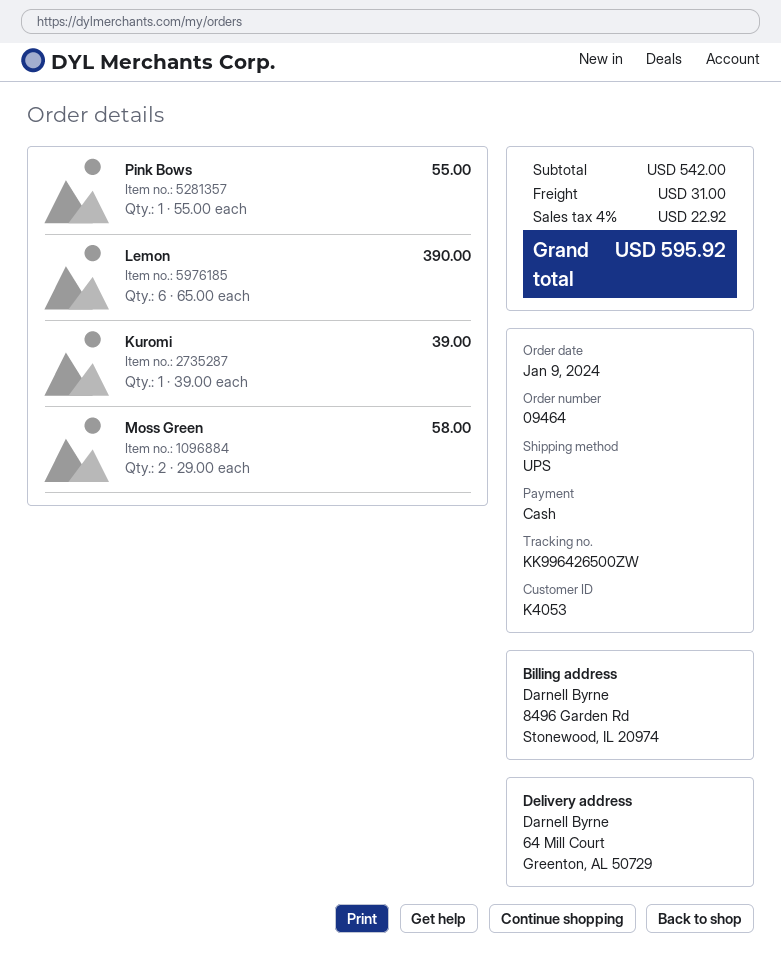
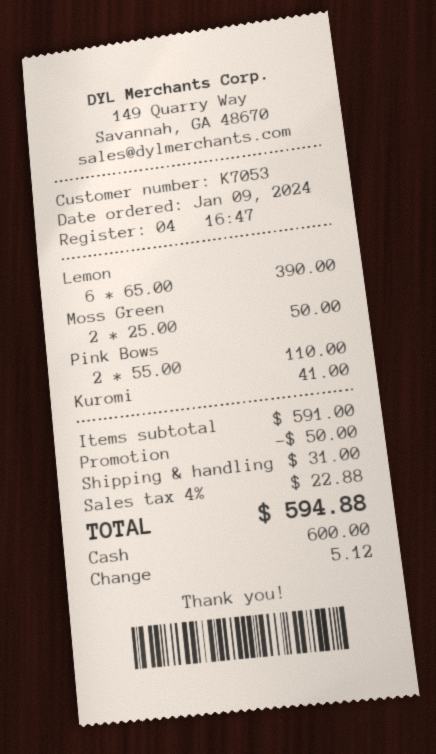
customer number: K4053 -> K7053
Pink Bows: 1 x 55.00 = 55.00 -> 2 x 55.00 = 110.00
Kuromi: 1 x 39.00 = 39.00 -> 1 x 41.00 = 41.00
Moss Green: 2 x 29.00 = 58.00 -> 2 x 25.00 = 50.00
subtotal: 542.00 -> 591.00
discount: none -> 50.00
tax: 4% = 22.92 -> 4% = 22.88
total: 595.92 -> 594.88

